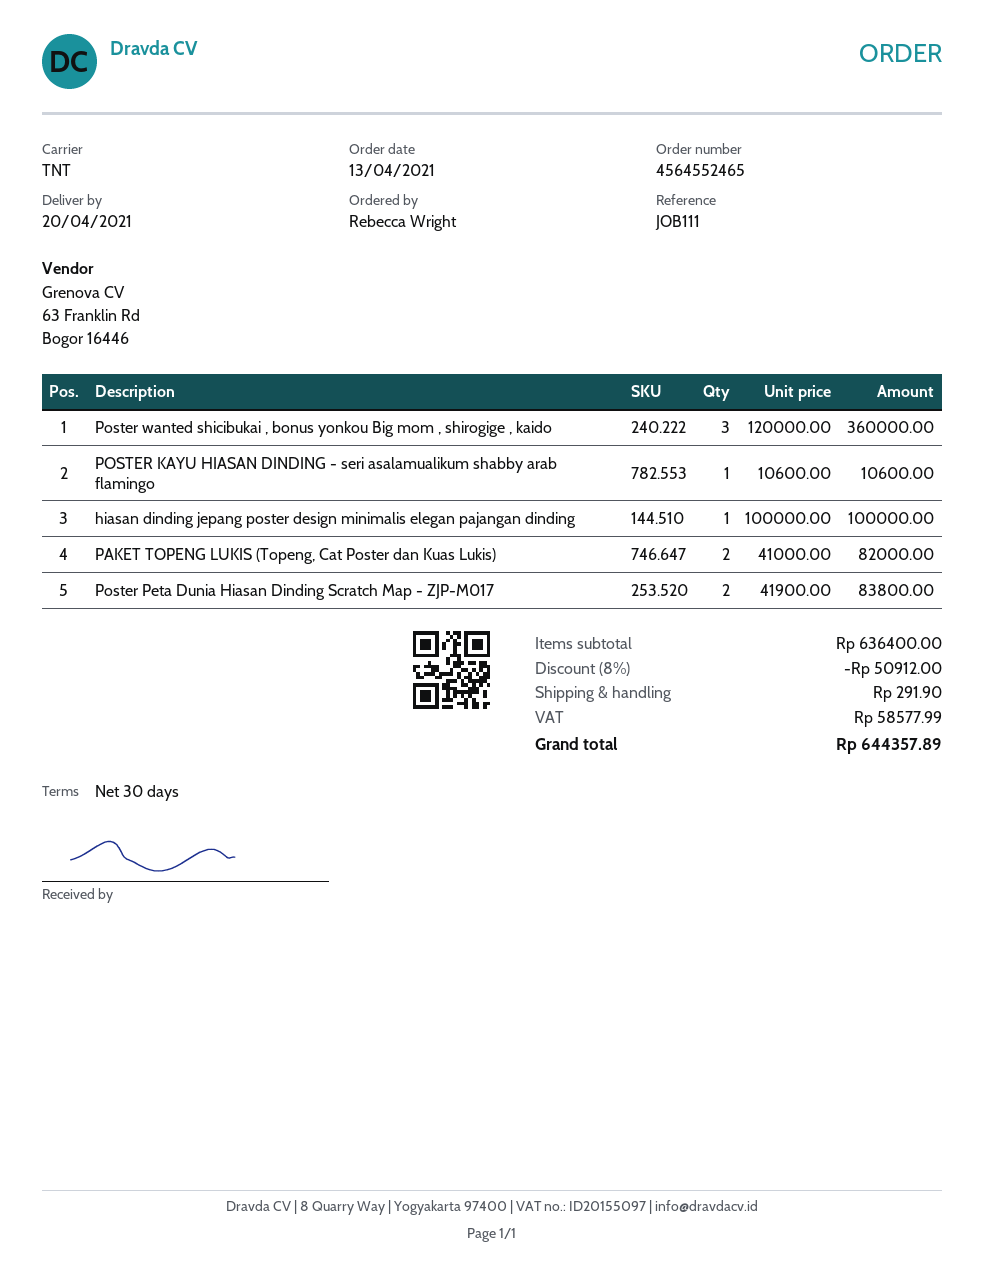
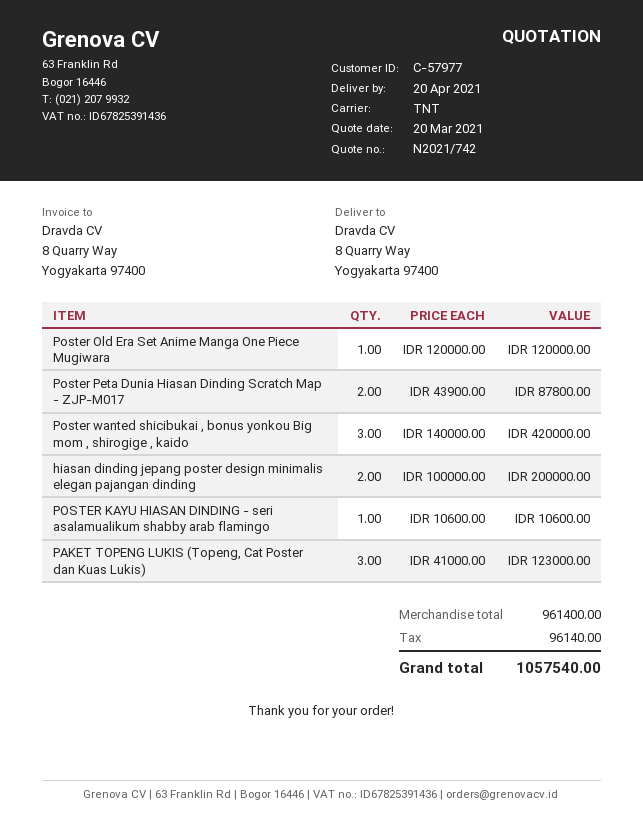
Poster wanted shicibukai , bonus yonkou Big mom , shirogige , kaido: 3 x 120000.00 = 360000.00 -> 3 x 140000.00 = 420000.00
hiasan dinding jepang poster design minimalis elegan pajangan dinding: 1 x 100000.00 = 100000.00 -> 2 x 100000.00 = 200000.00
PAKET TOPENG LUKIS (Topeng, Cat Poster dan Kuas Lukis): 2 x 41000.00 = 82000.00 -> 3 x 41000.00 = 123000.00
Poster Peta Dunia Hiasan Dinding Scratch Map - ZJP-M017: 2 x 41900.00 = 83800.00 -> 2 x 43900.00 = 87800.00
Poster Old Era Set Anime Manga One Piece Mugiwara: none -> 1 x 120000.00 = 120000.00
subtotal: 636400.00 -> 961400.00
discount: 8% = 50912.00 -> none
shipping: 291.90 -> none
tax: 58577.99 -> 96140.00
total: 644357.89 -> 1057540.00

